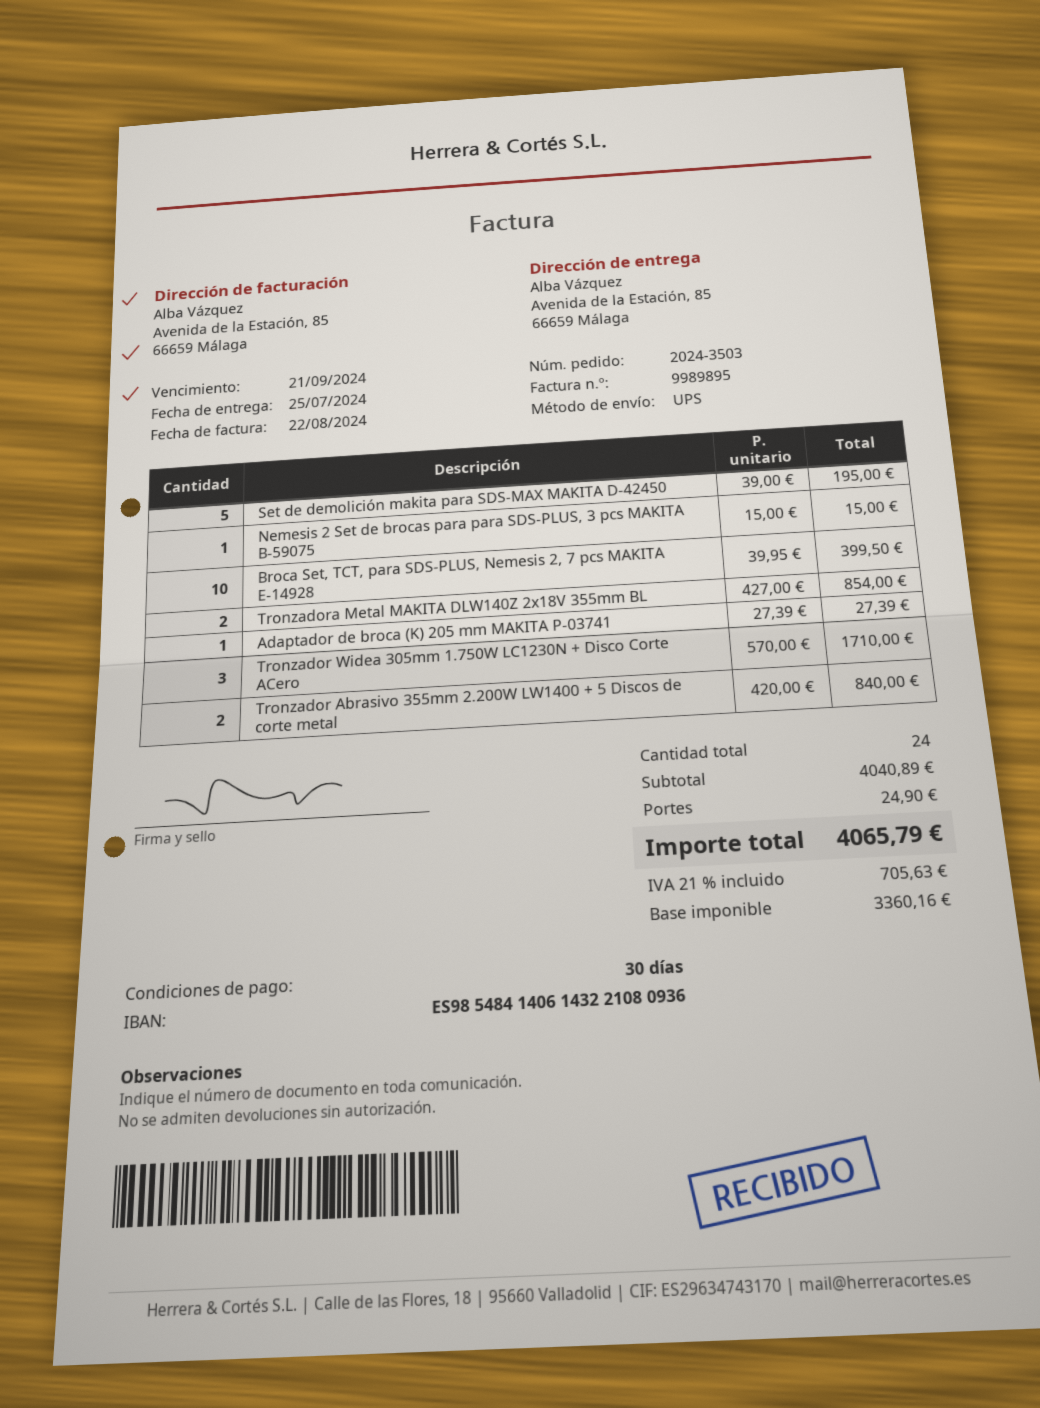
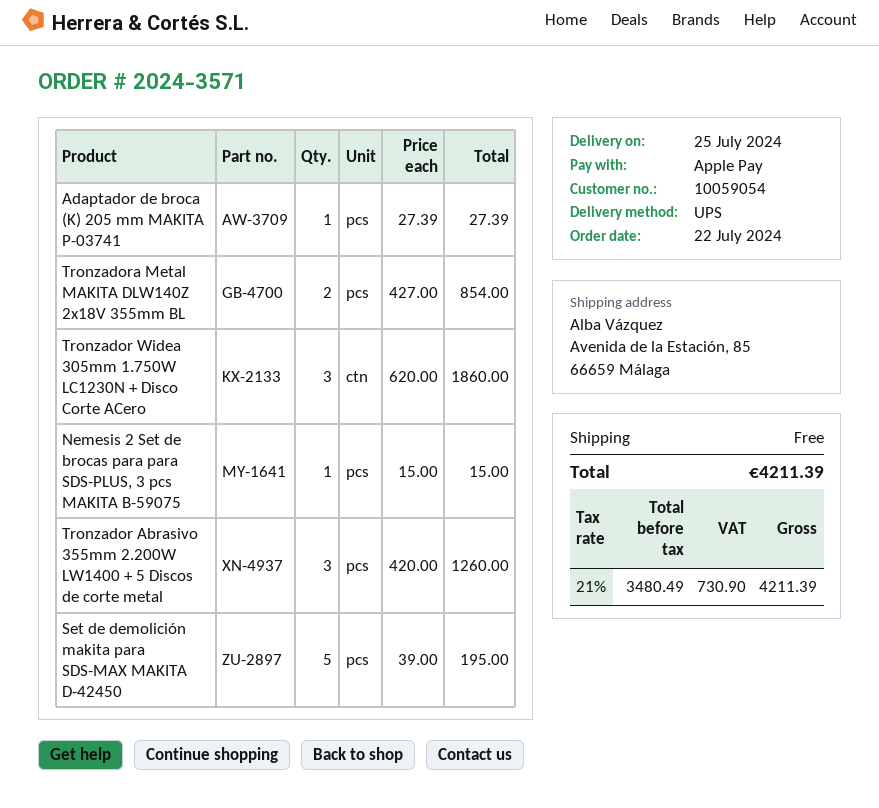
order number: 2024-3503 -> 2024-3571
Broca Set, TCT, para SDS-PLUS, Nemesis 2, 7 pcs MAKITA E-14928: 10 x 39.95 = 399.50 -> none
Tronzador Widea 305mm 1.750W LC1230N + Disco Corte ACero: 3 x 570.00 = 1710.00 -> 3 x 620.00 = 1860.00
Tronzador Abrasivo 355mm 2.200W LW1400 + 5 Discos de corte metal: 2 x 420.00 = 840.00 -> 3 x 420.00 = 1260.00
shipping: 24.90 -> 0.00
net: 3360.16 -> 3480.49
tax: 21% = 705.63 -> 21% = 730.90
total: 4065.79 -> 4211.39

